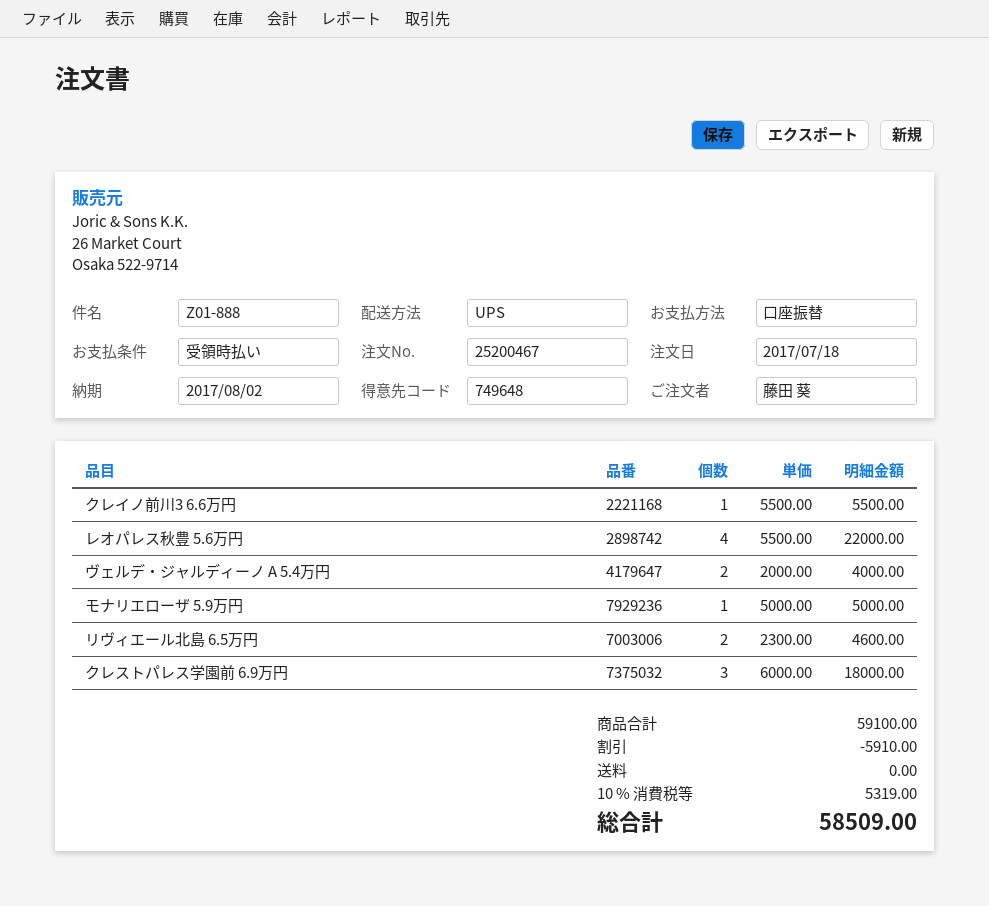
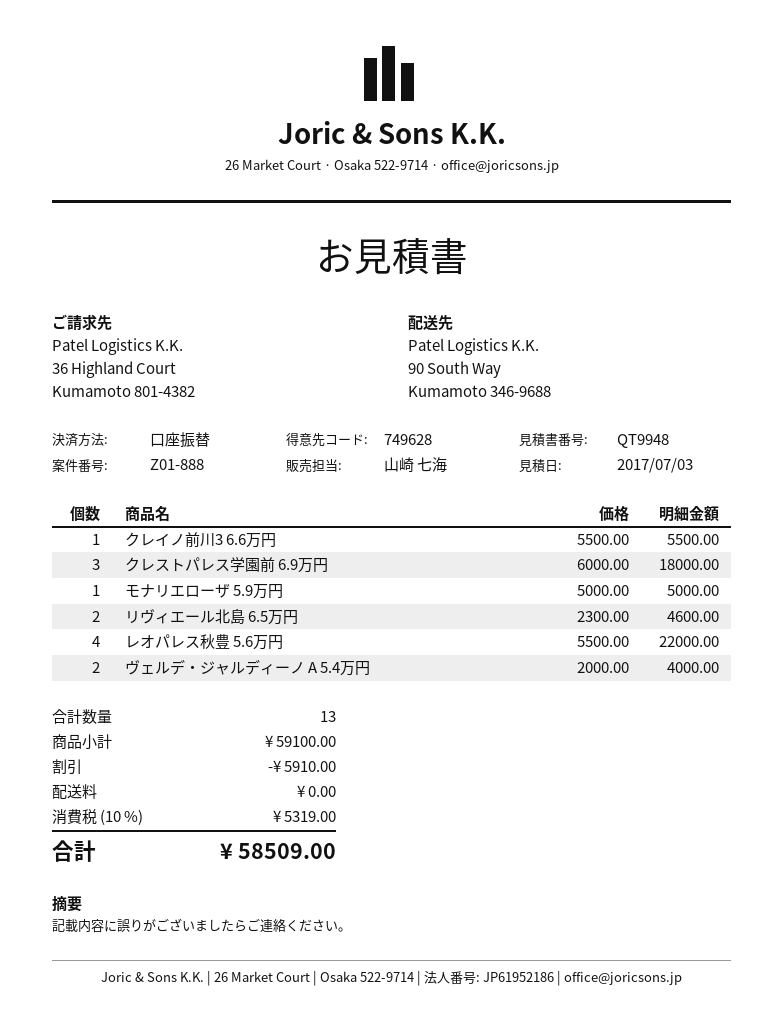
customer number: 749648 -> 749628

